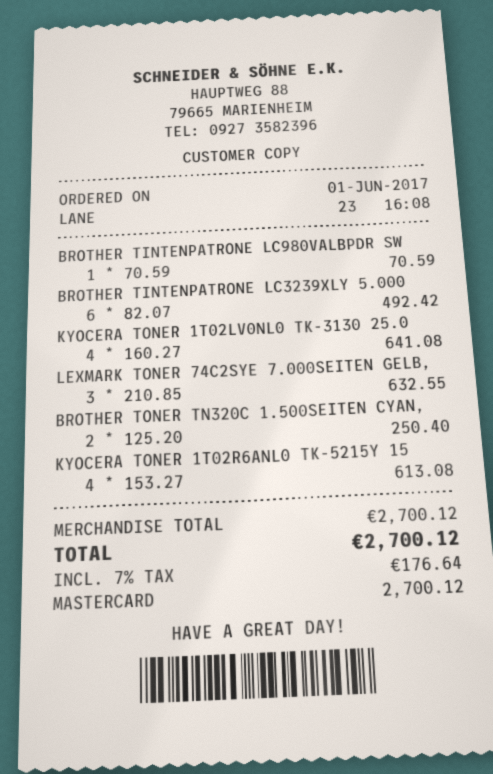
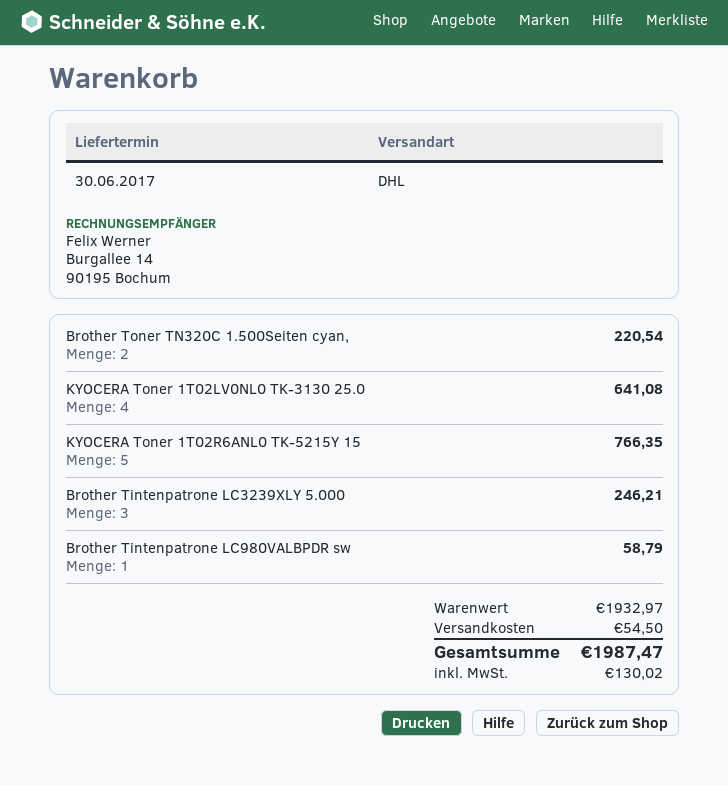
BROTHER TINTENPATRONE LC980VALBPDR SW: 1 for 70.59 -> 1 for 58.79
BROTHER TINTENPATRONE LC3239XLY 5.000: 6 for 492.42 -> 3 for 246.21
LEXMARK TONER 74C2SYE 7.000SEITEN GELB,: 3 for 632.55 -> none
BROTHER TONER TN320C 1.500SEITEN CYAN,: 2 for 250.40 -> 2 for 220.54
KYOCERA TONER 1T02R6ANL0 TK-5215Y 15: 4 for 613.08 -> 5 for 766.35
subtotal: 2700.12 -> 1932.97
shipping: none -> 54.50
tax: 176.64 -> 130.02
total: 2700.12 -> 1987.47

